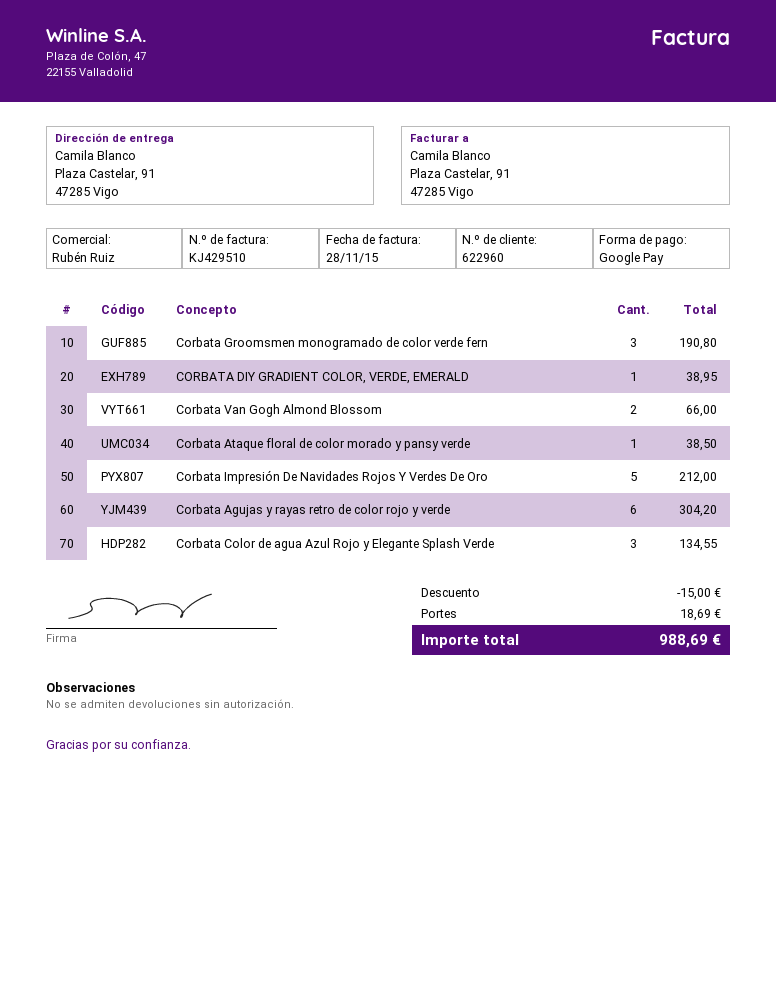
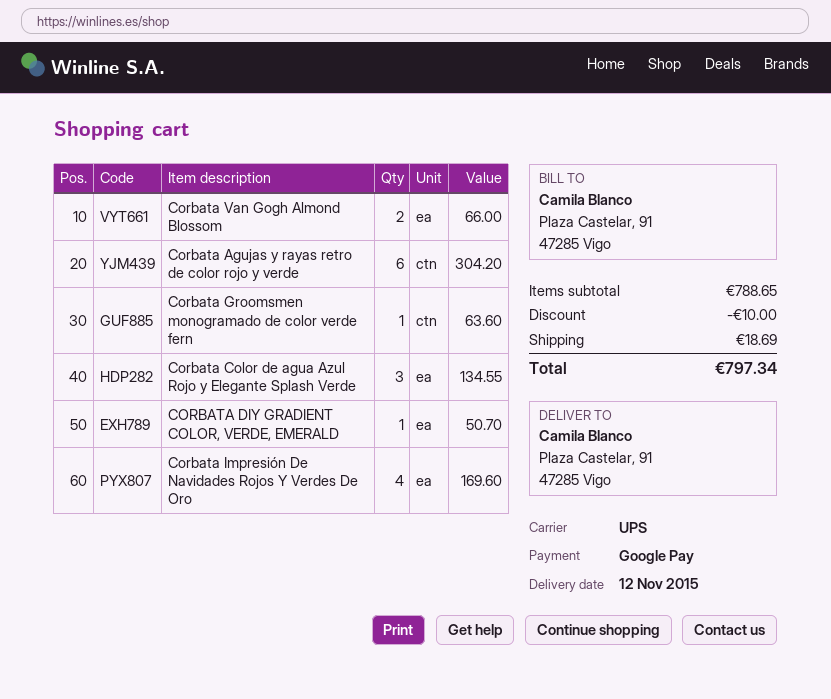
Corbata Groomsmen monogramado de color verde fern: 3 for 190.80 -> 1 for 63.60
CORBATA DIY GRADIENT COLOR, VERDE, EMERALD: 1 for 38.95 -> 1 for 50.70
Corbata Ataque floral de color morado y pansy verde: 1 for 38.50 -> none
Corbata Impresión De Navidades Rojos Y Verdes De Oro: 5 for 212.00 -> 4 for 169.60
discount: 15.00 -> 10.00
total: 988.69 -> 797.34

